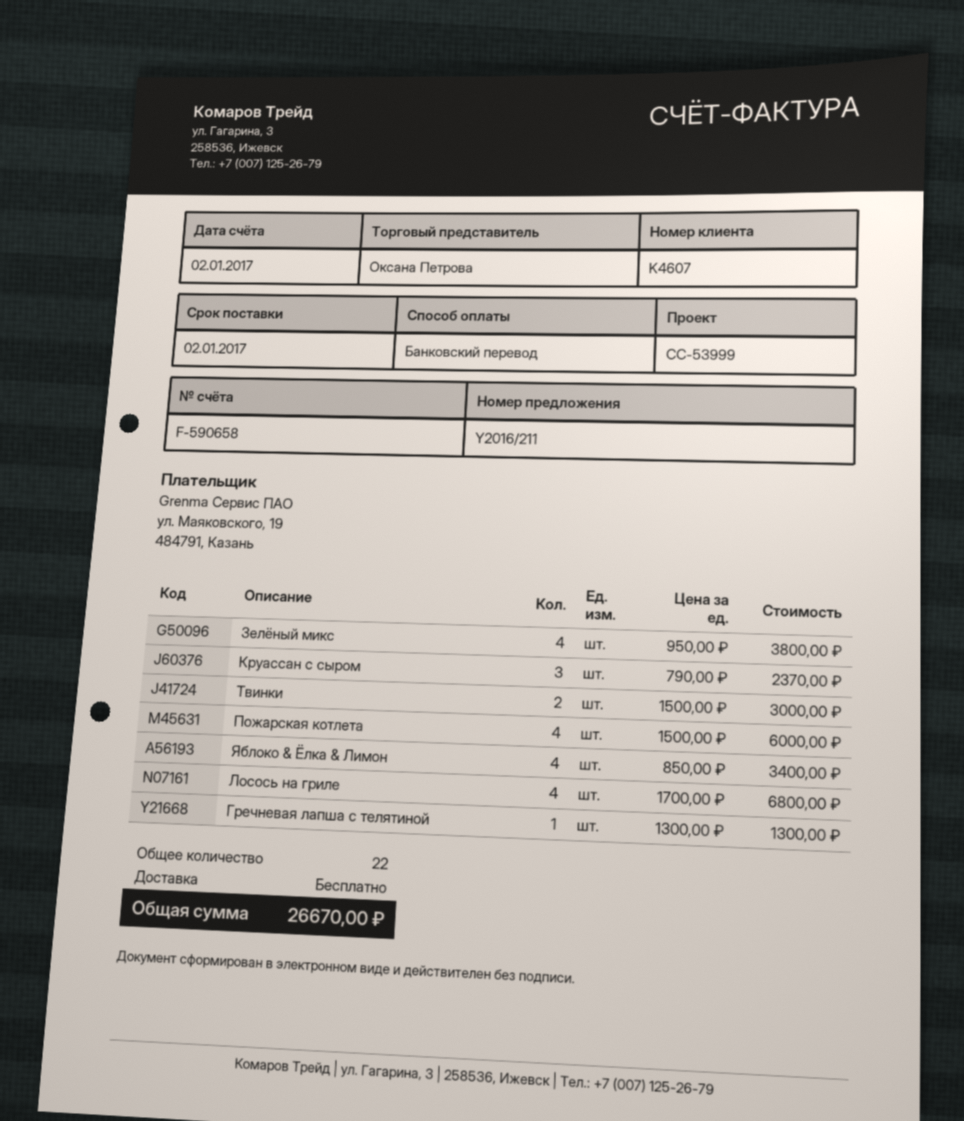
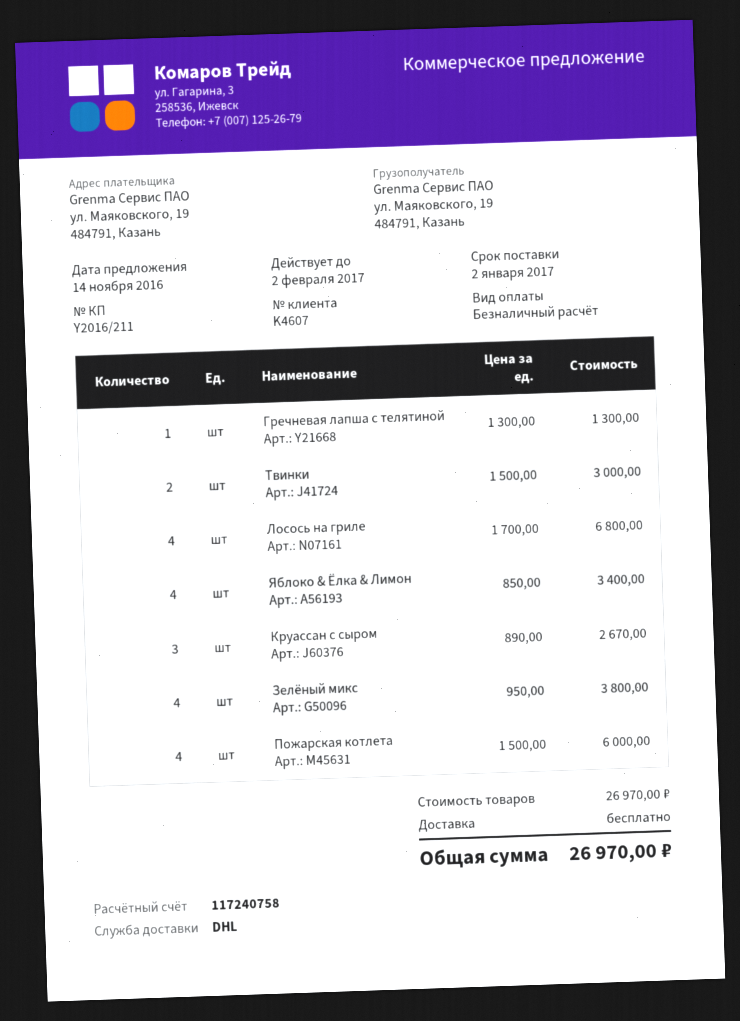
Круассан с сыром: 3 x 790.00 = 2370.00 -> 3 x 890.00 = 2670.00
total: 26670.00 -> 26970.00

